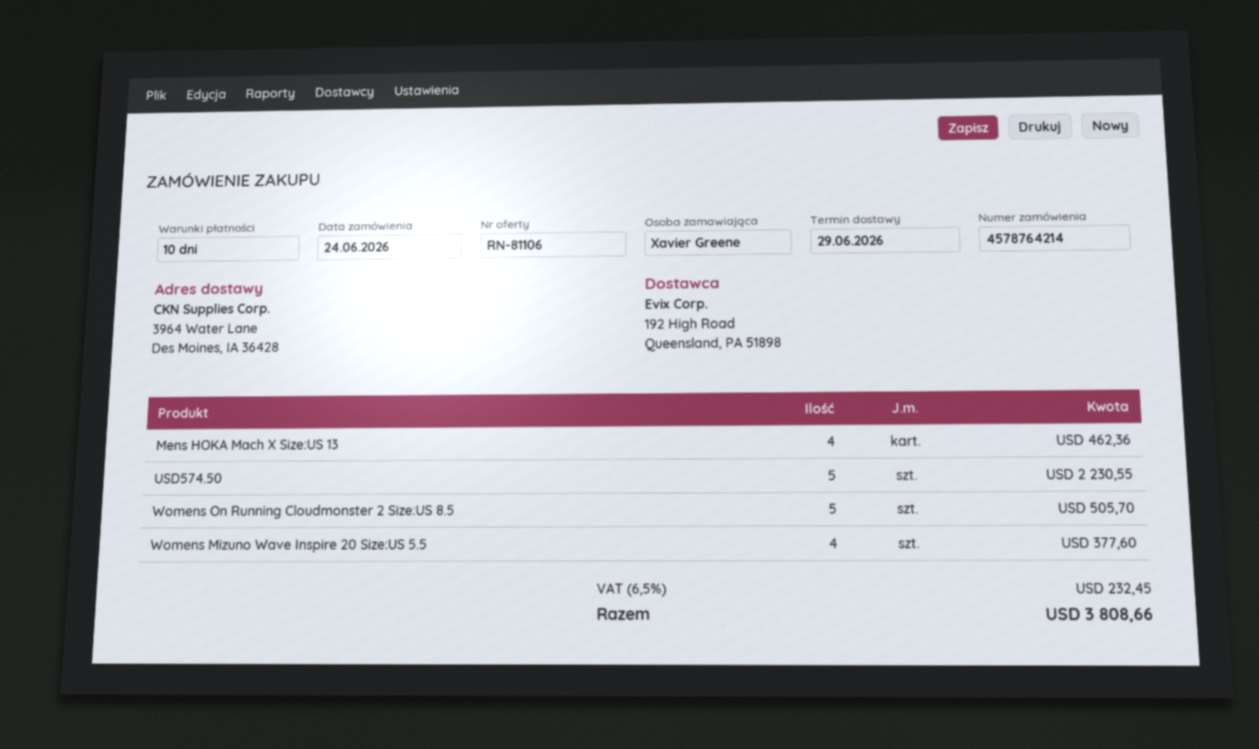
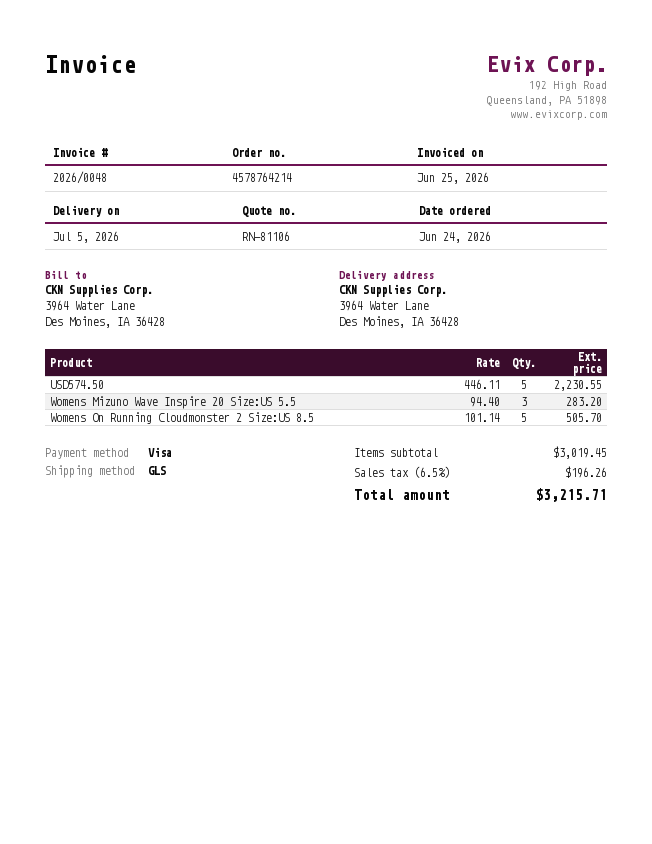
delivery date: 2026-06-29 -> 2026-07-05
Mens HOKA Mach X Size:US 13: 4 for 462.36 -> none
Womens Mizuno Wave Inspire 20 Size:US 5.5: 4 for 377.60 -> 3 for 283.20
tax: 6.5% = 232.45 -> 6.5% = 196.26
total: 3808.66 -> 3215.71

